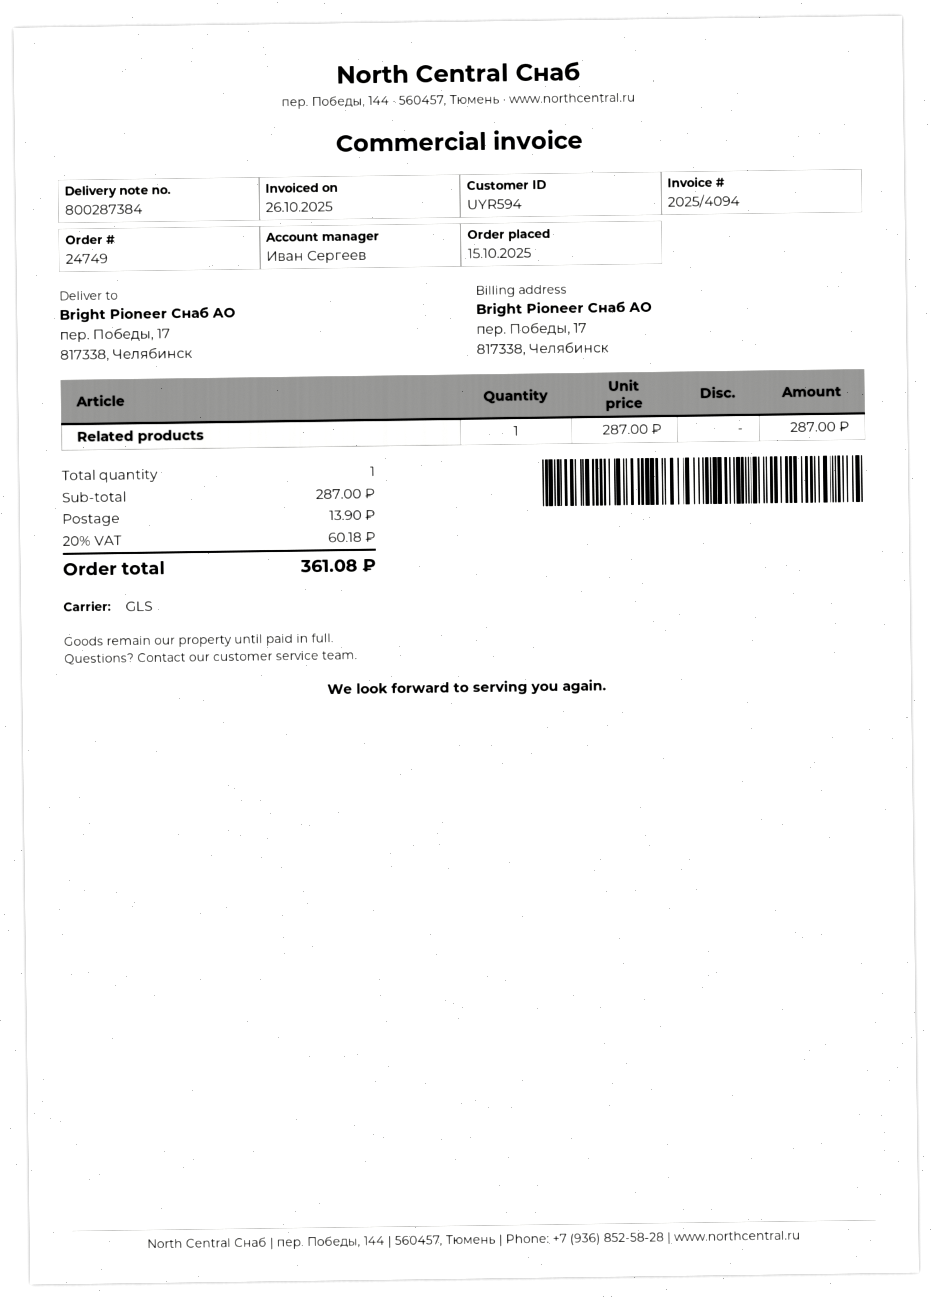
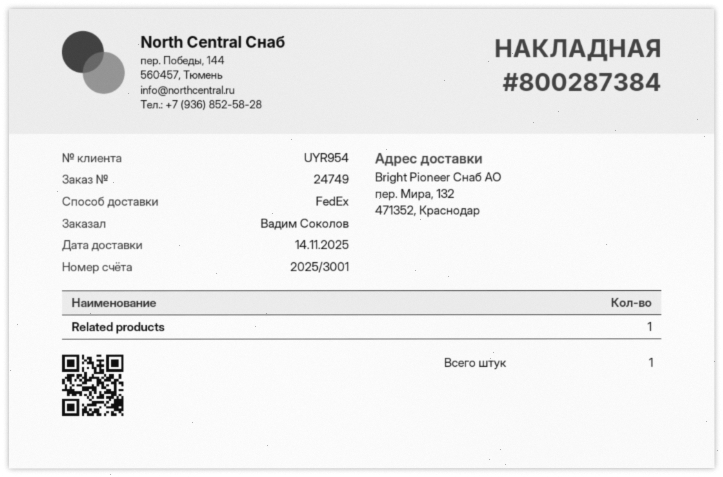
invoice number: 2025/4094 -> 2025/3001
customer number: UYR594 -> UYR954
shipping method: GLS -> FedEx
ship to: пер. Победы, 17, 817338, Челябинск -> пер. Мира, 132, 471352, Краснодар

